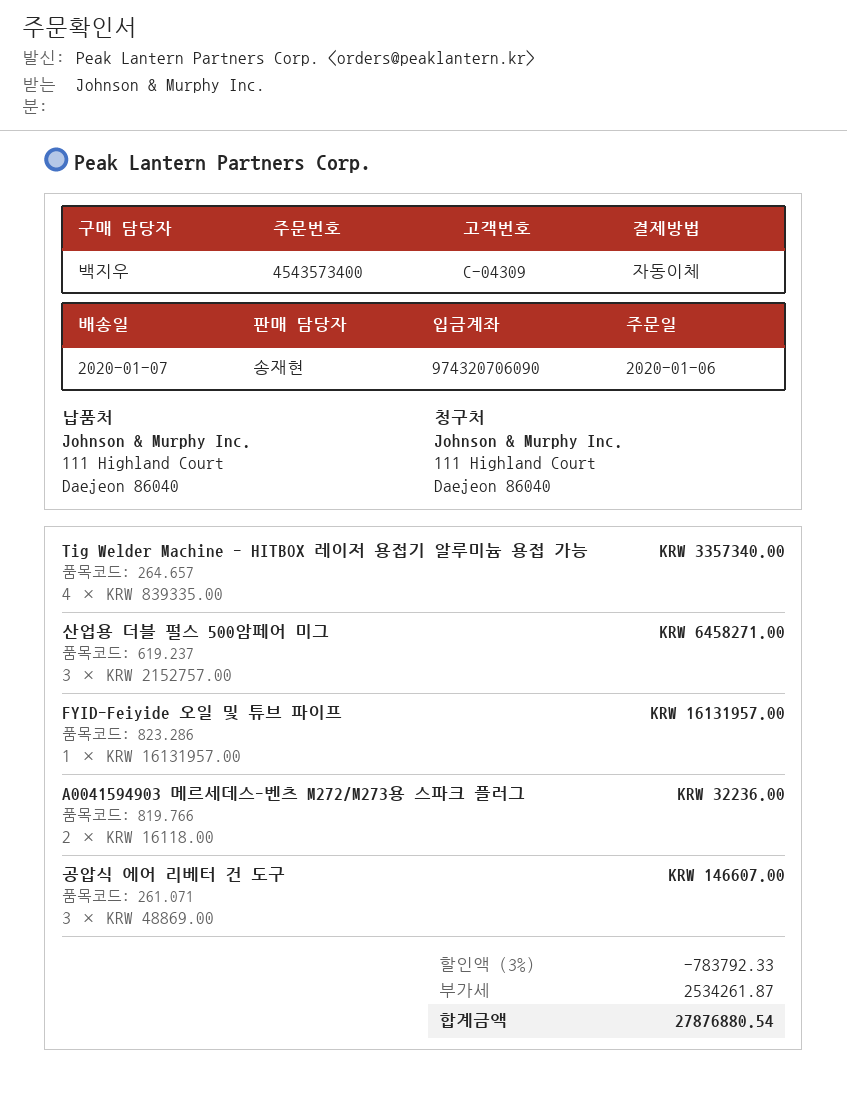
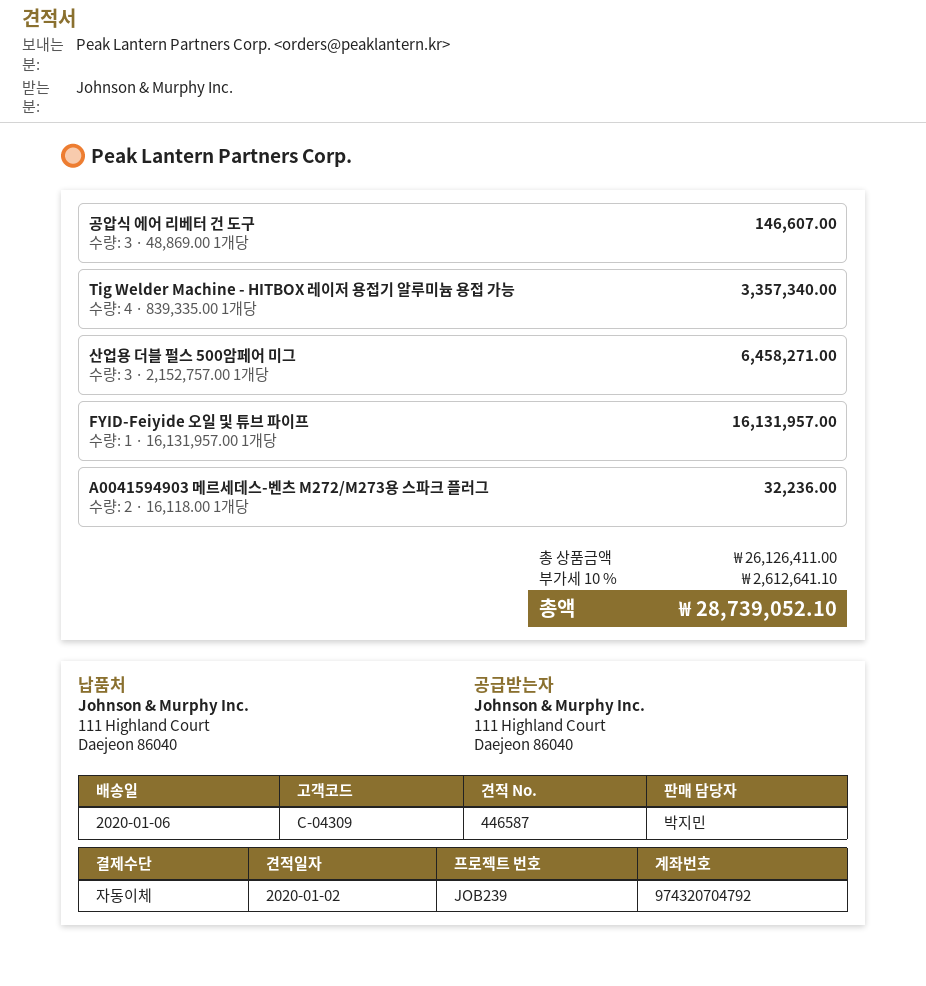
delivery date: 2020-01-07 -> 2020-01-06
sales rep: 송재현 -> 박지민
bank account: 974320706090 -> 974320704792
discount: 3% = 783792.33 -> none
tax: 2534261.87 -> 2612641.10
total: 27876880.54 -> 28739052.10

